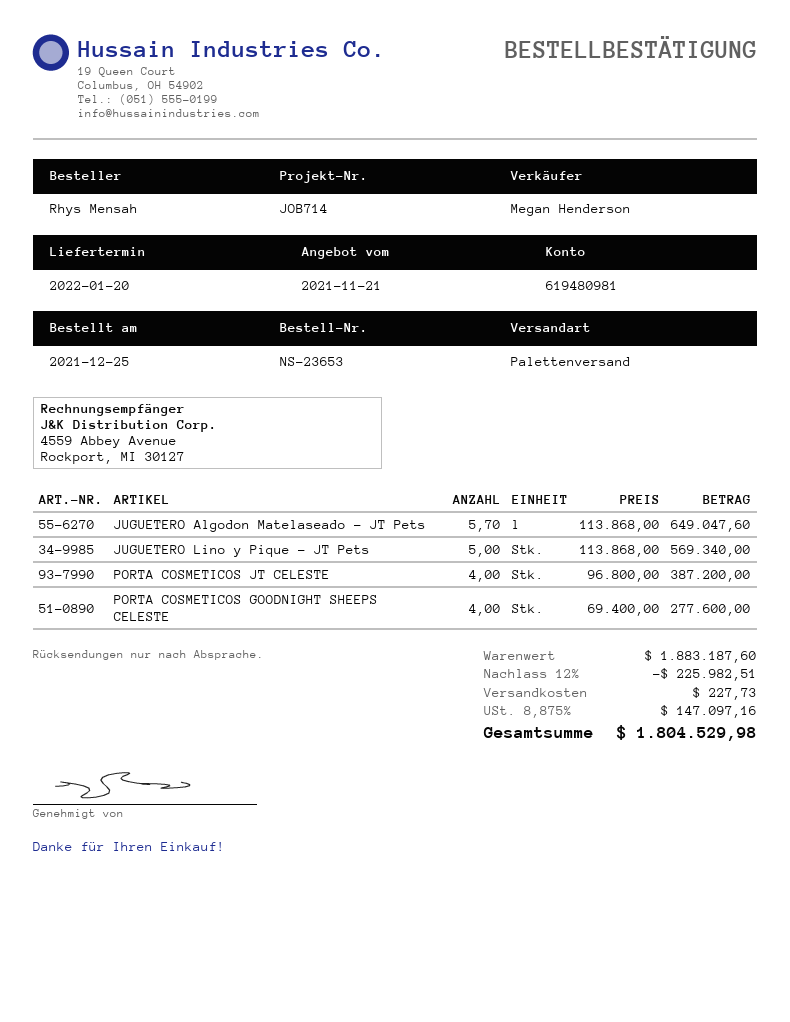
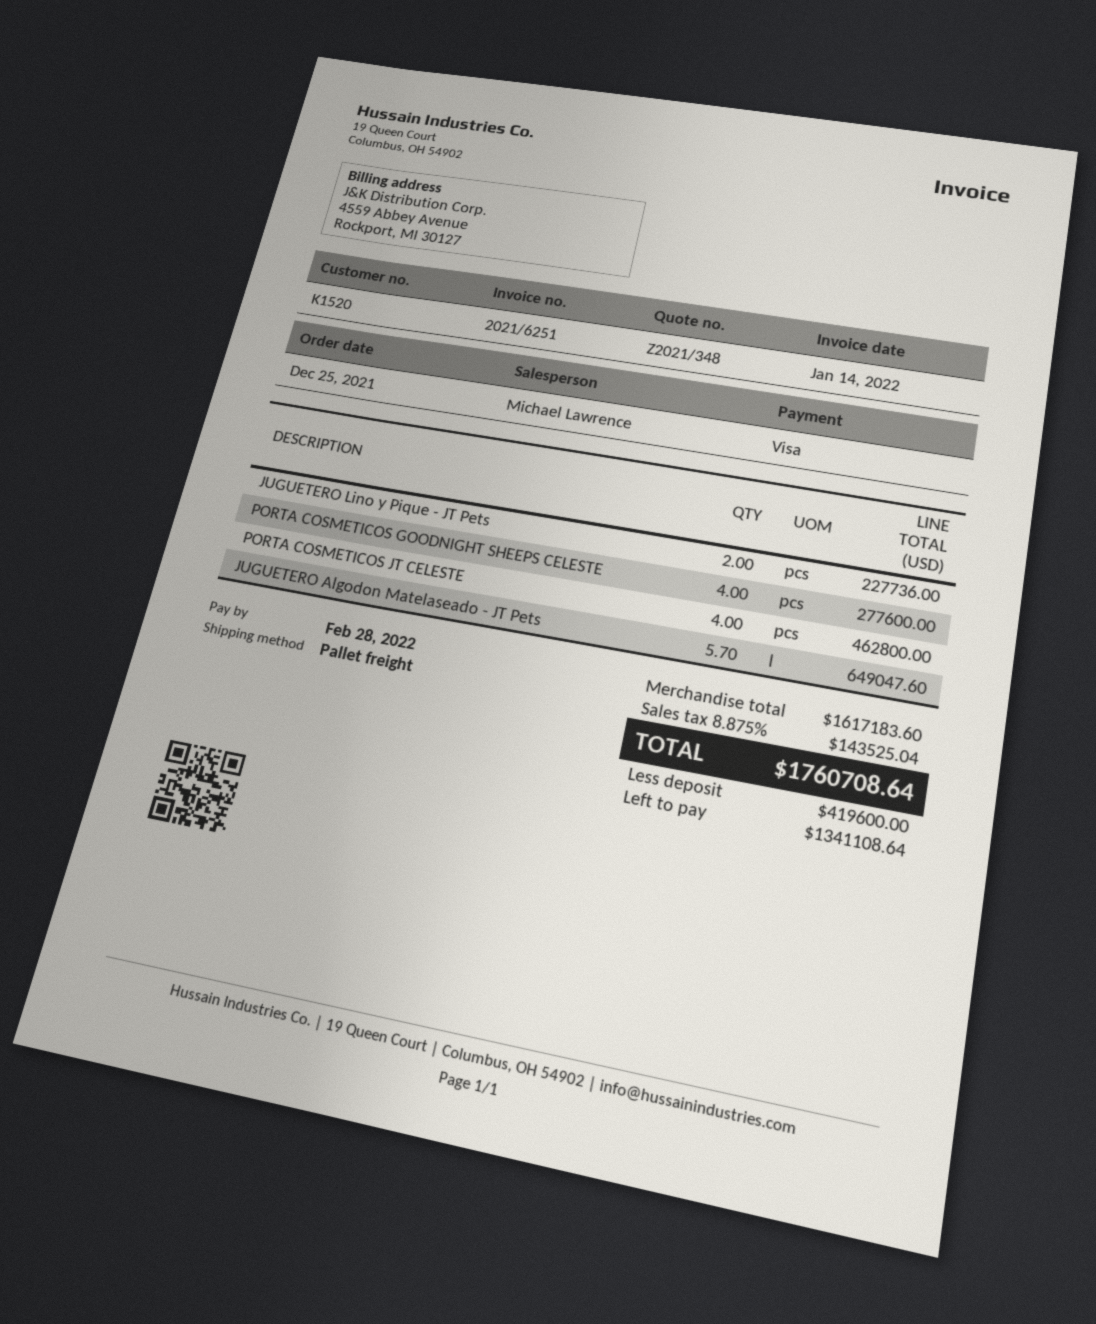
sales rep: Megan Henderson -> Michael Lawrence
JUGUETERO Lino y Pique - JT Pets: 5 for 569340.00 -> 2 for 227736.00
PORTA COSMETICOS JT CELESTE: 4 for 387200.00 -> 4 for 462800.00
subtotal: 1883187.60 -> 1617183.60
discount: 12% = 225982.51 -> none
shipping: 227.73 -> none
tax: 8.875% = 147097.16 -> 8.875% = 143525.04
total: 1804529.98 -> 1760708.64

